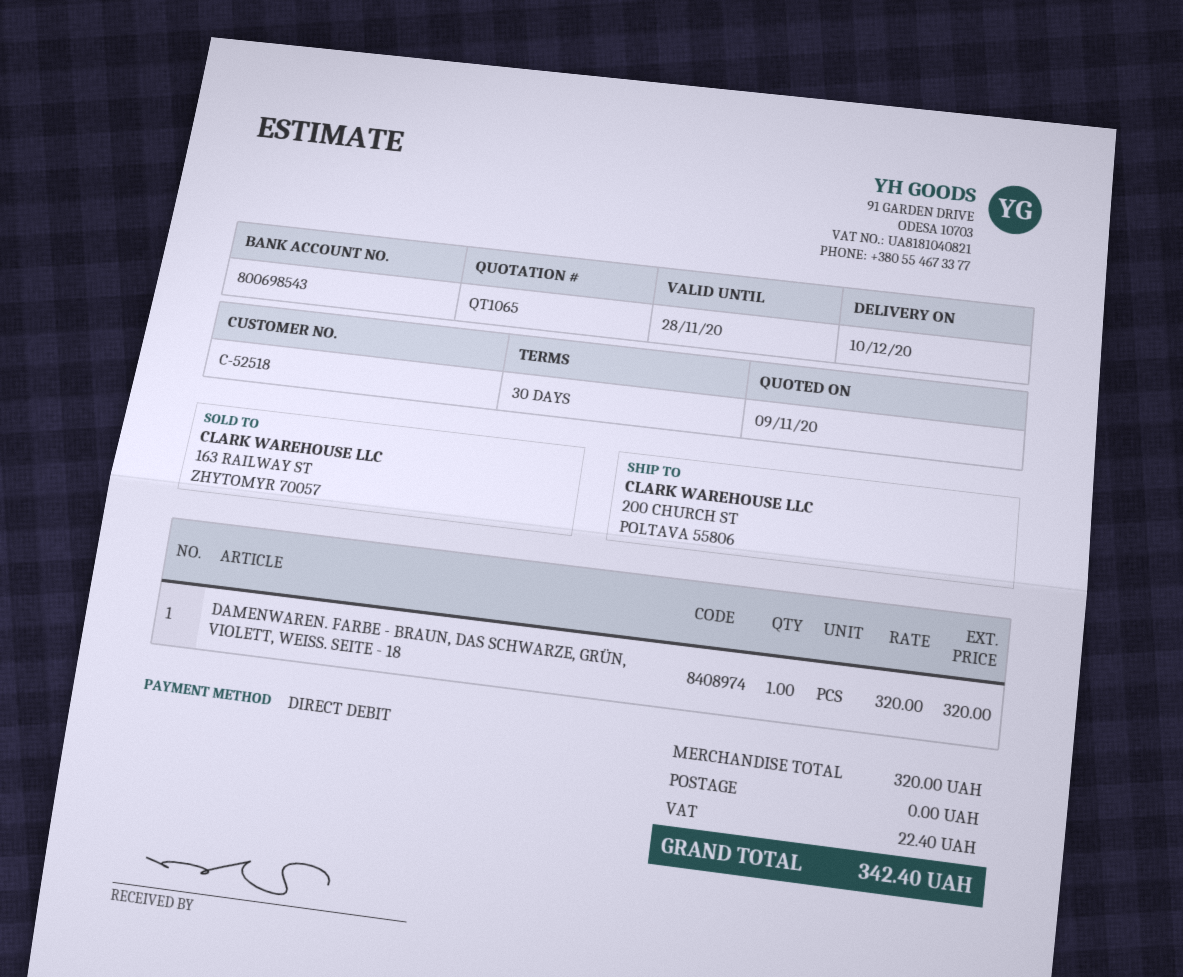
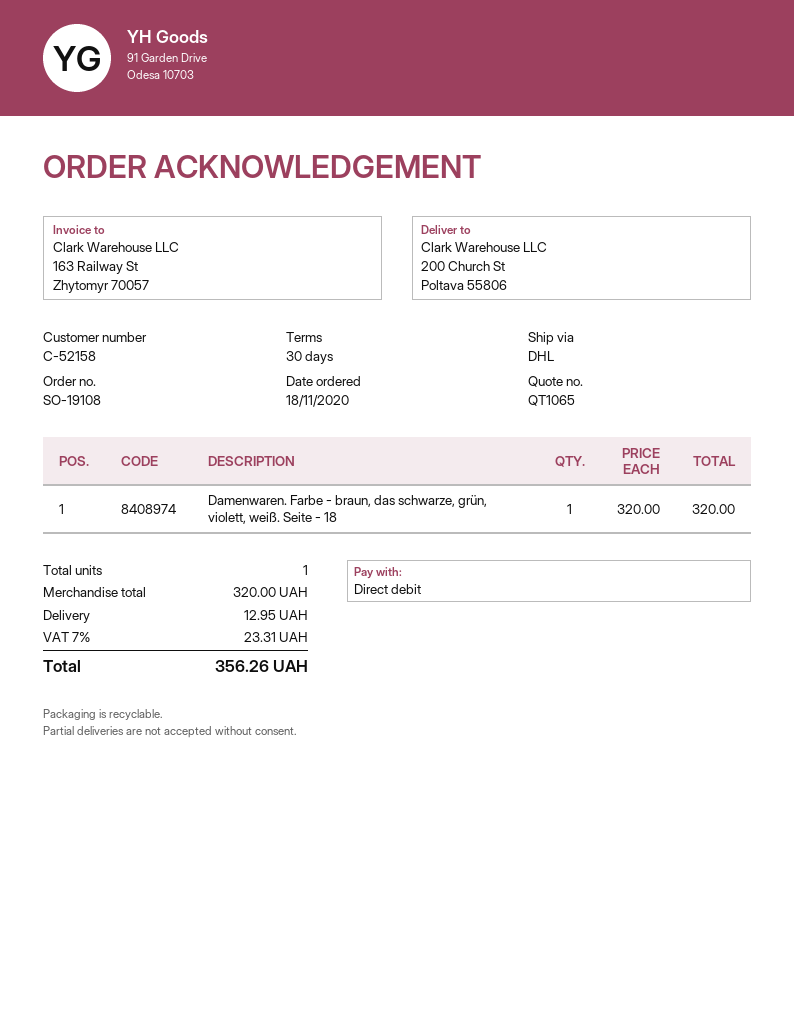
customer number: C-52518 -> C-52158
shipping: 0.00 -> 12.95
tax: 22.40 -> 23.31
total: 342.40 -> 356.26

